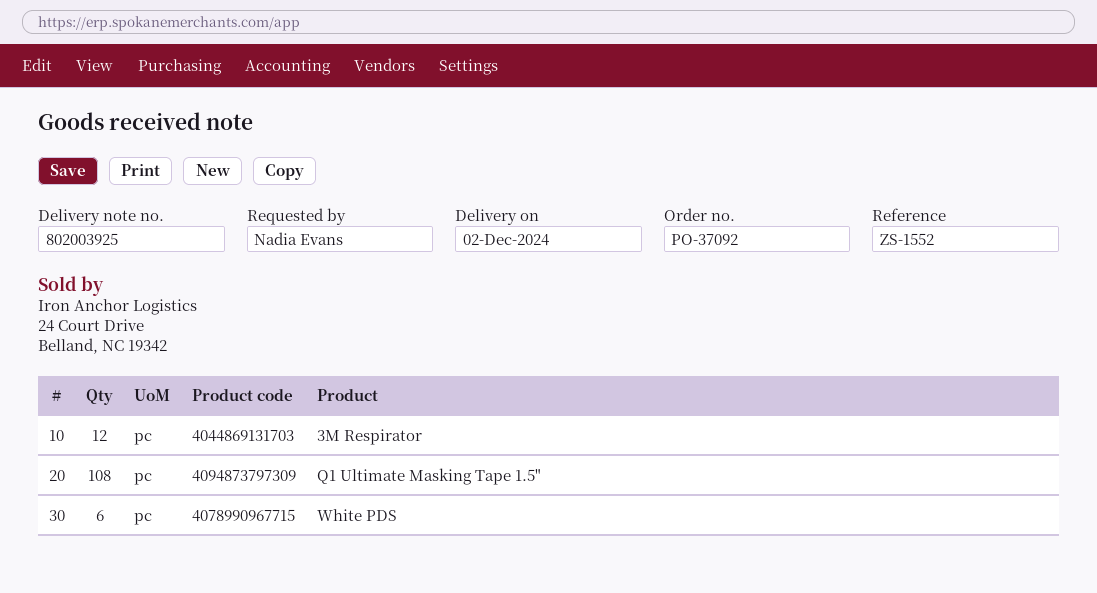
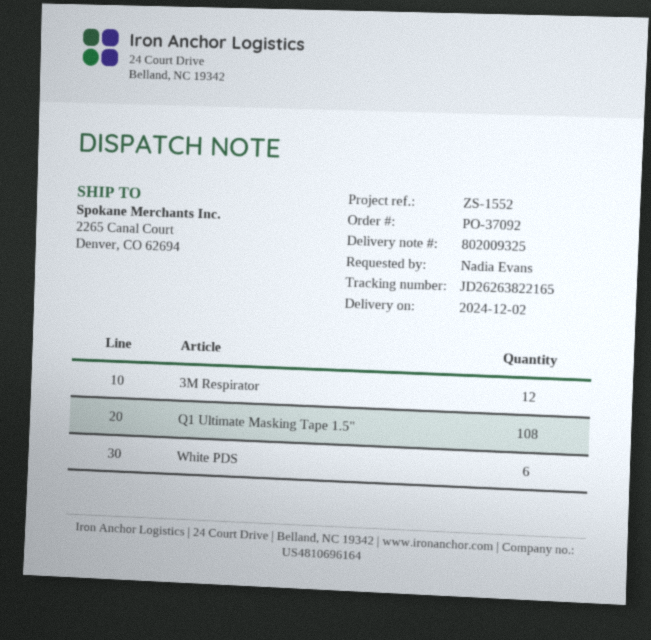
delivery note number: 802003925 -> 802009325

